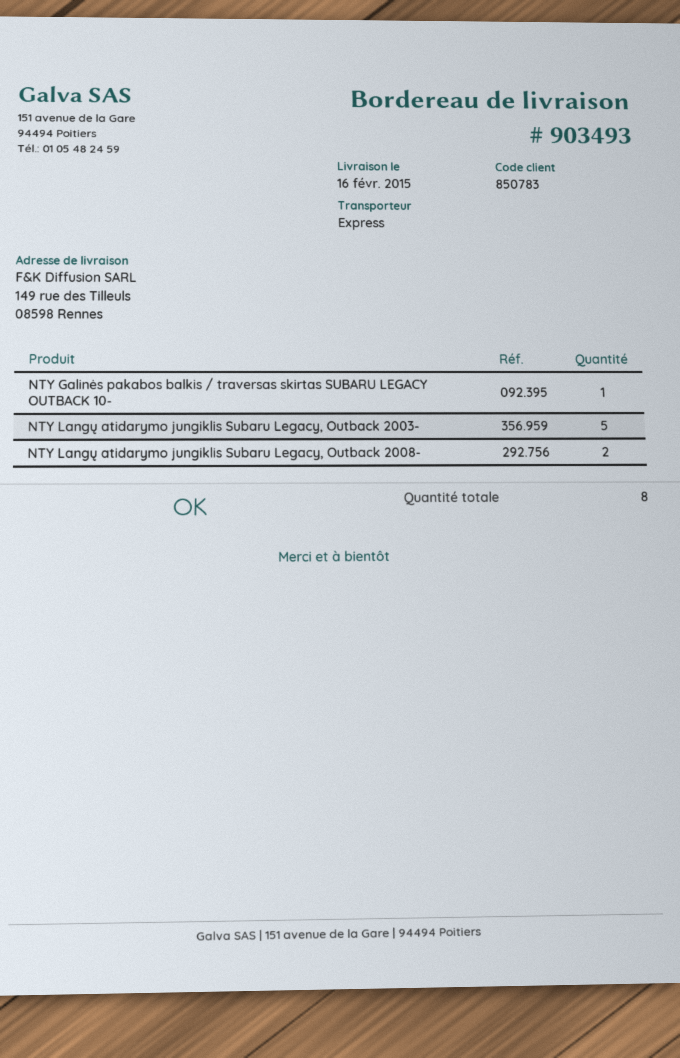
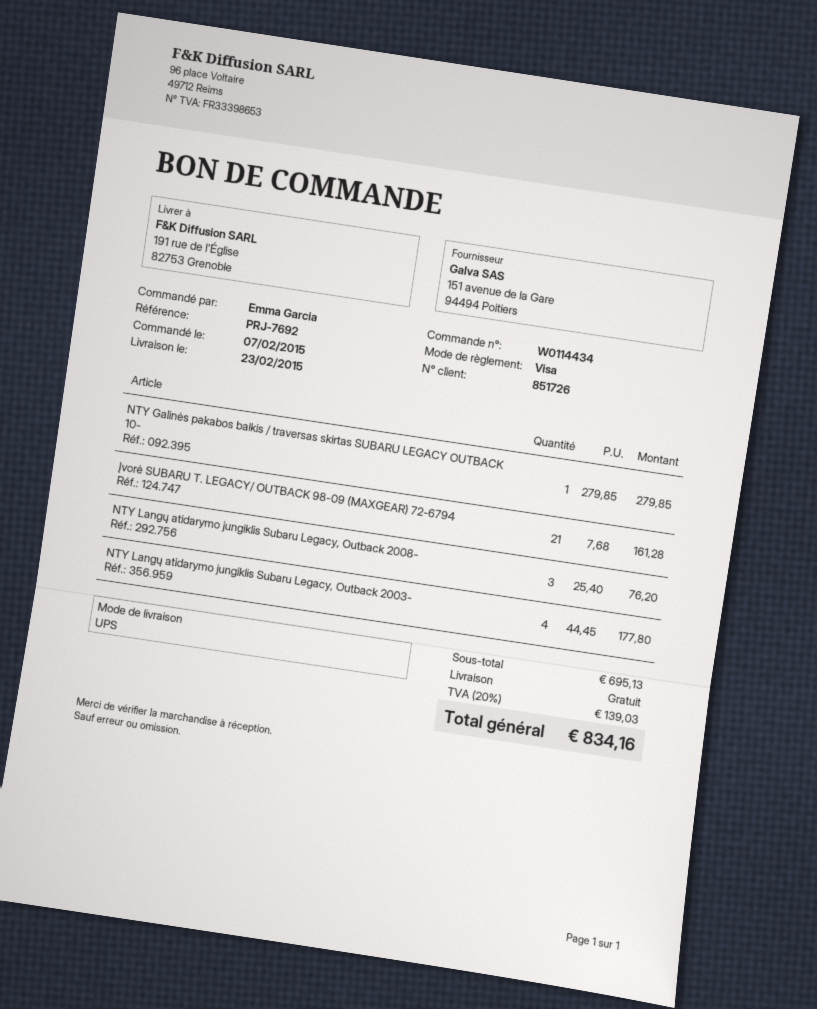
delivery date: 2015-02-16 -> 2015-02-23
customer number: 850783 -> 851726
shipping method: express -> UPS
ship to: 149 rue des Tilleuls, 08598 Rennes -> 191 rue de l'Église, 82753 Grenoble
NTY Langų atidarymo jungiklis Subaru Legacy, Outback 2003-: 5 -> 4
NTY Langų atidarymo jungiklis Subaru Legacy, Outback 2008-: 2 -> 3
Įvorė SUBARU T. LEGACY/ OUTBACK 98-09 (MAXGEAR) 72-6794: none -> 21

